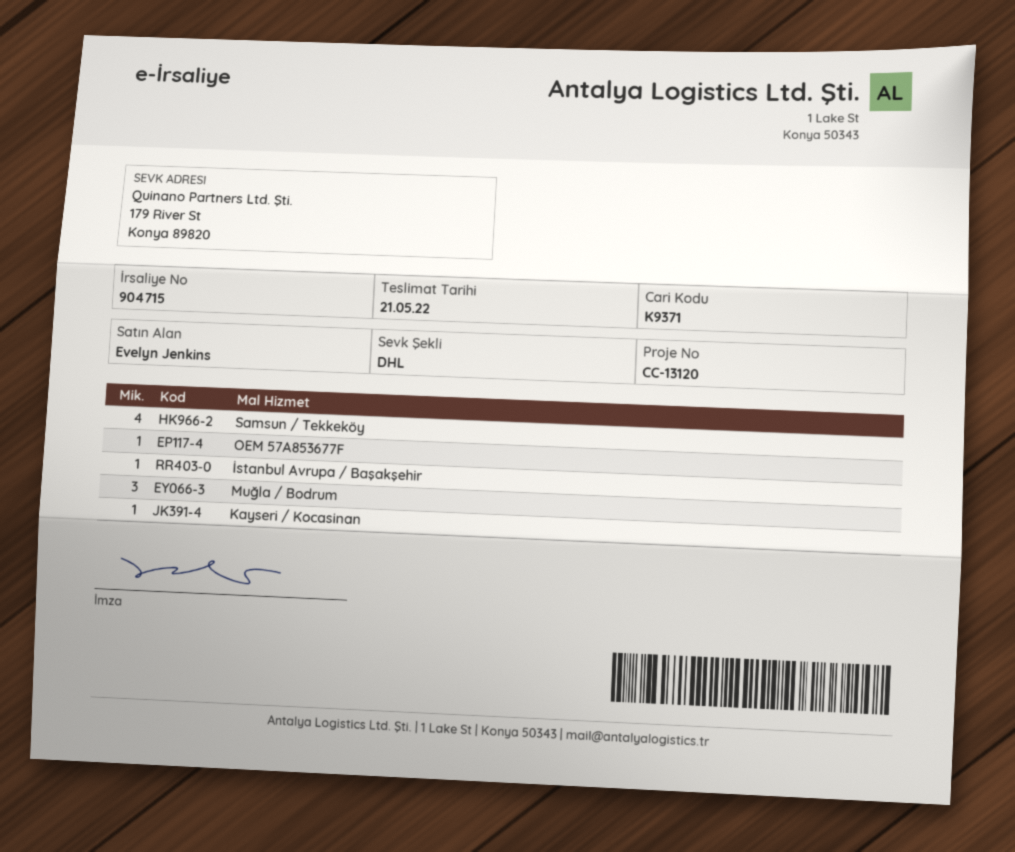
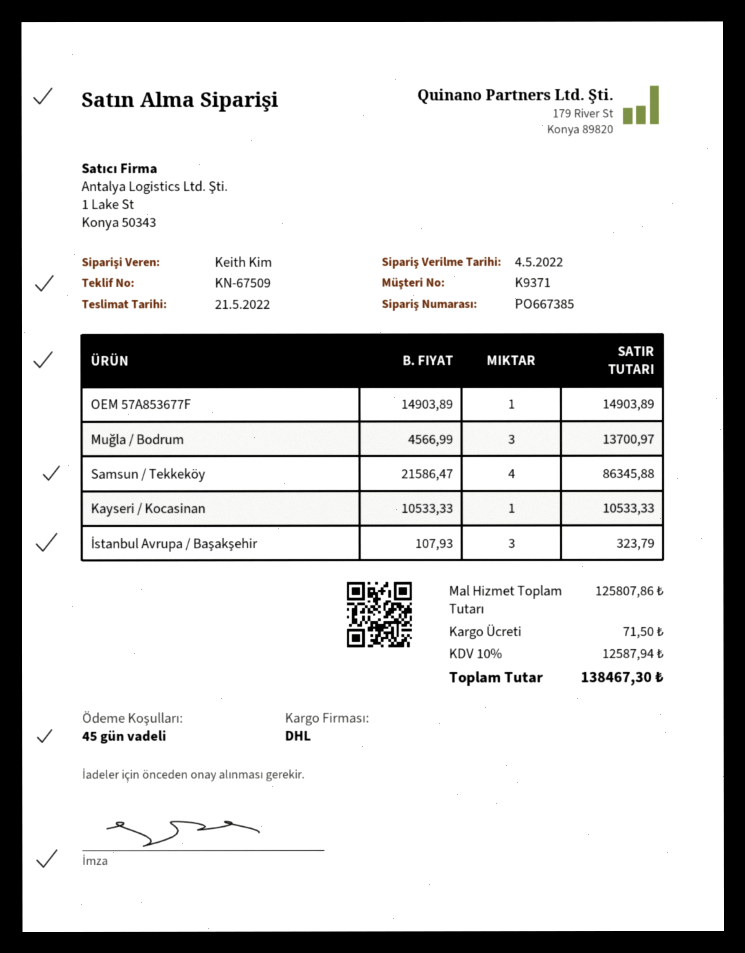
ordered by: Evelyn Jenkins -> Keith Kim
İstanbul Avrupa / Başakşehir: 1 -> 3

